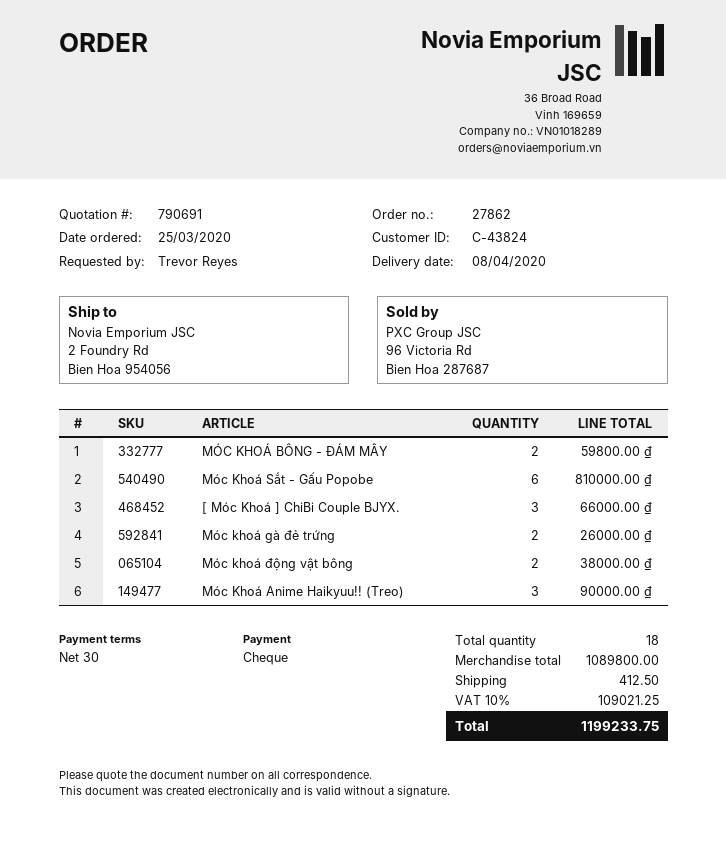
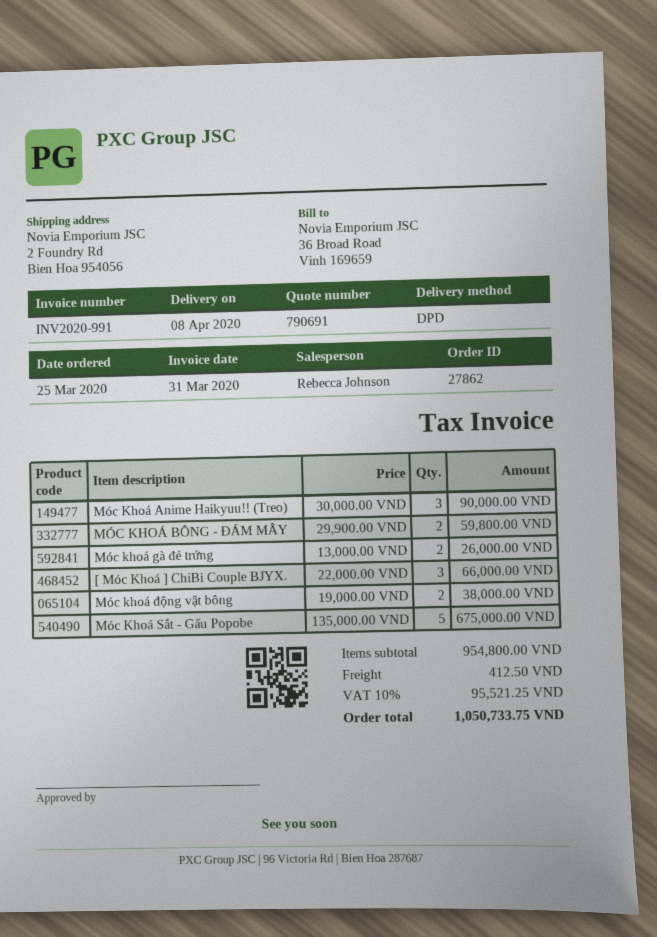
Móc Khoá Sắt - Gấu Popobe: 6 for 810000.00 -> 5 for 675000.00
subtotal: 1089800.00 -> 954800.00
tax: 10% = 109021.25 -> 10% = 95521.25
total: 1199233.75 -> 1050733.75

